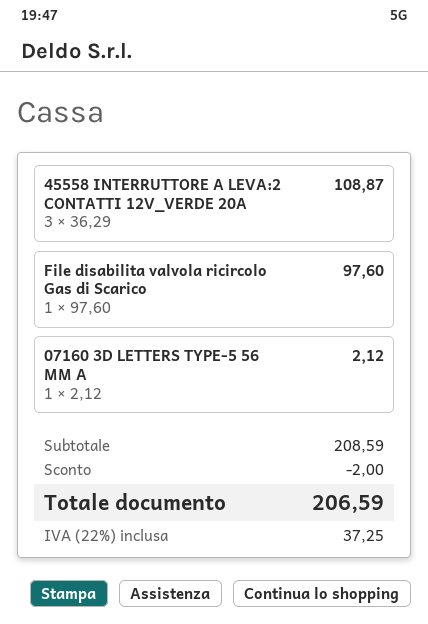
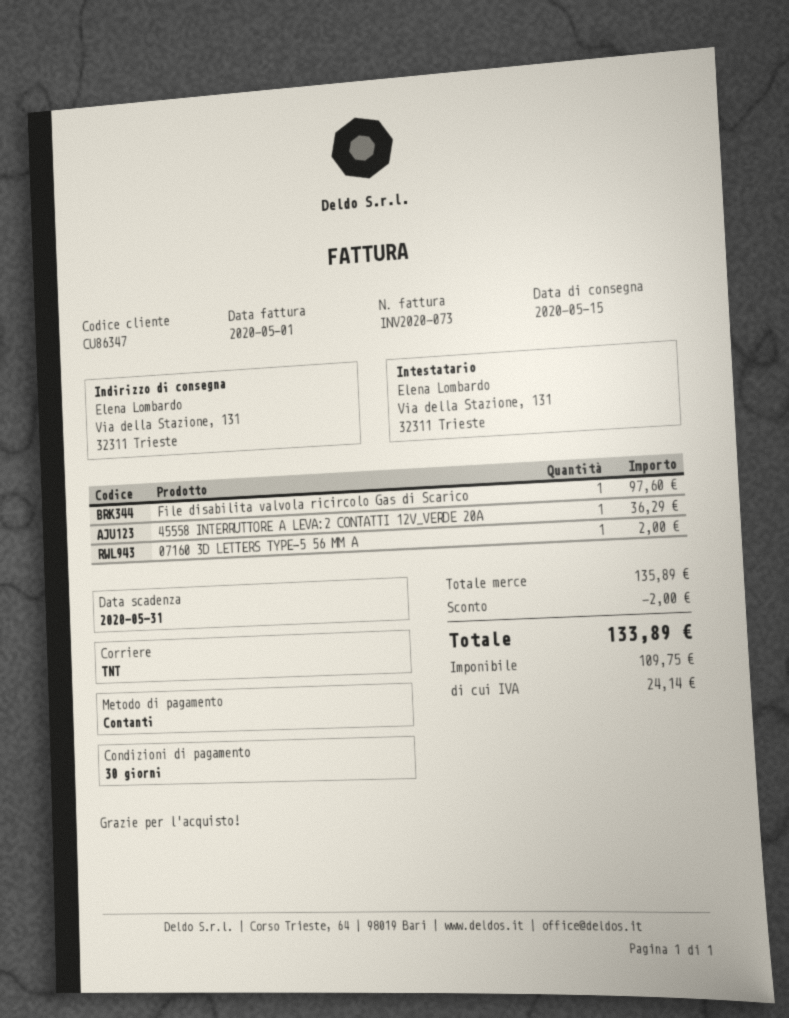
45558 INTERRUTTORE A LEVA:2 CONTATTI 12V_VERDE 20A: 3 for 108.87 -> 1 for 36.29
07160 3D LETTERS TYPE-5 56 MM A: 1 for 2.12 -> 1 for 2.00
subtotal: 208.59 -> 135.89
tax: 37.25 -> 24.14
total: 206.59 -> 133.89

